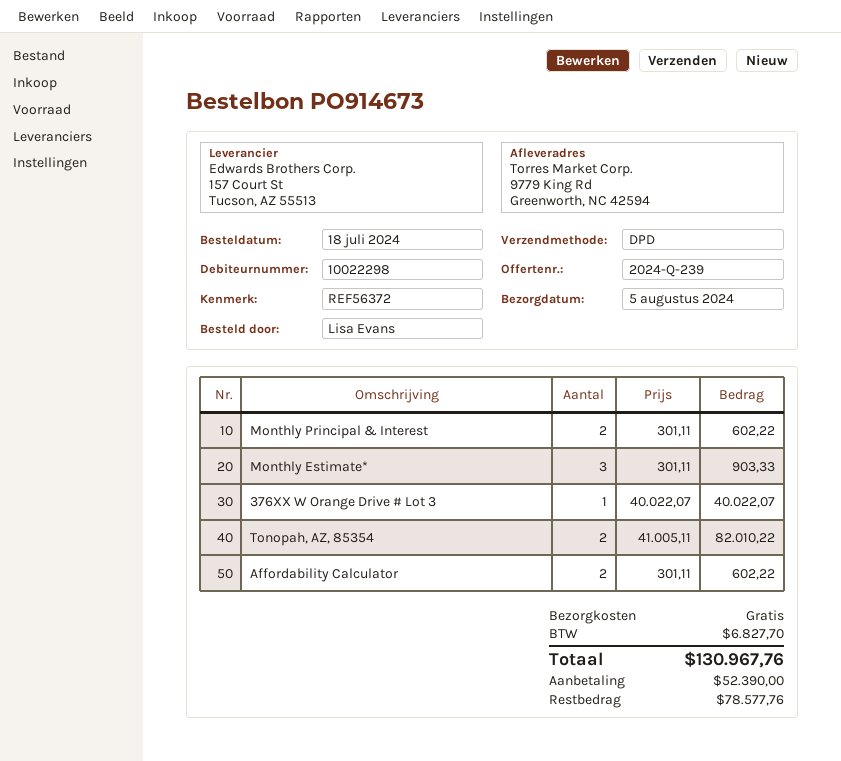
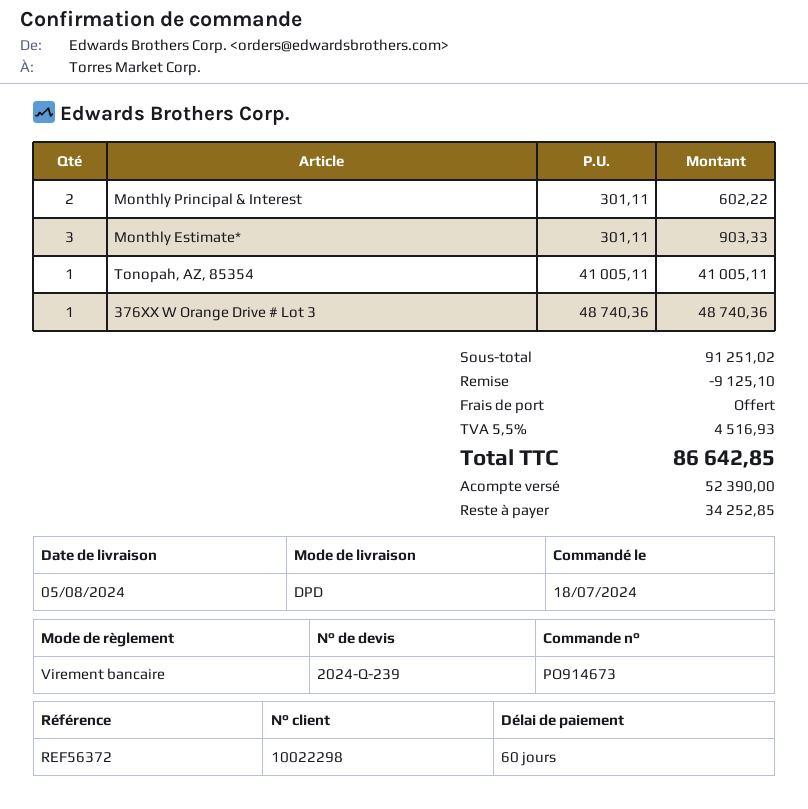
376XX W Orange Drive # Lot 3: 1 x 40022.07 = 40022.07 -> 1 x 48740.36 = 48740.36
Tonopah, AZ, 85354: 2 x 41005.11 = 82010.22 -> 1 x 41005.11 = 41005.11
Affordability Calculator: 2 x 301.11 = 602.22 -> none
discount: none -> 9125.10
tax: 6827.70 -> 4516.93
total: 130967.76 -> 86642.85
balance: 78577.76 -> 34252.85

